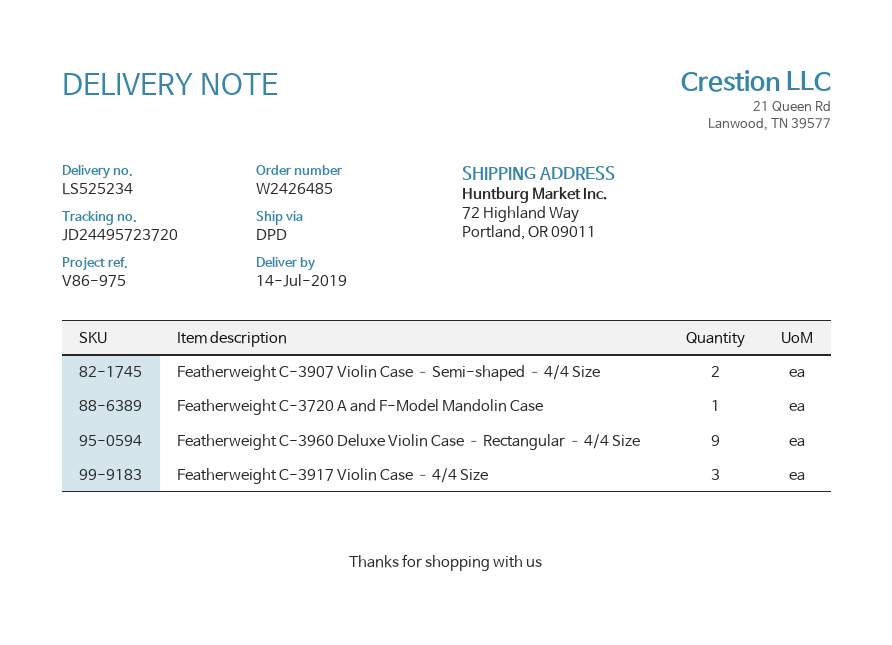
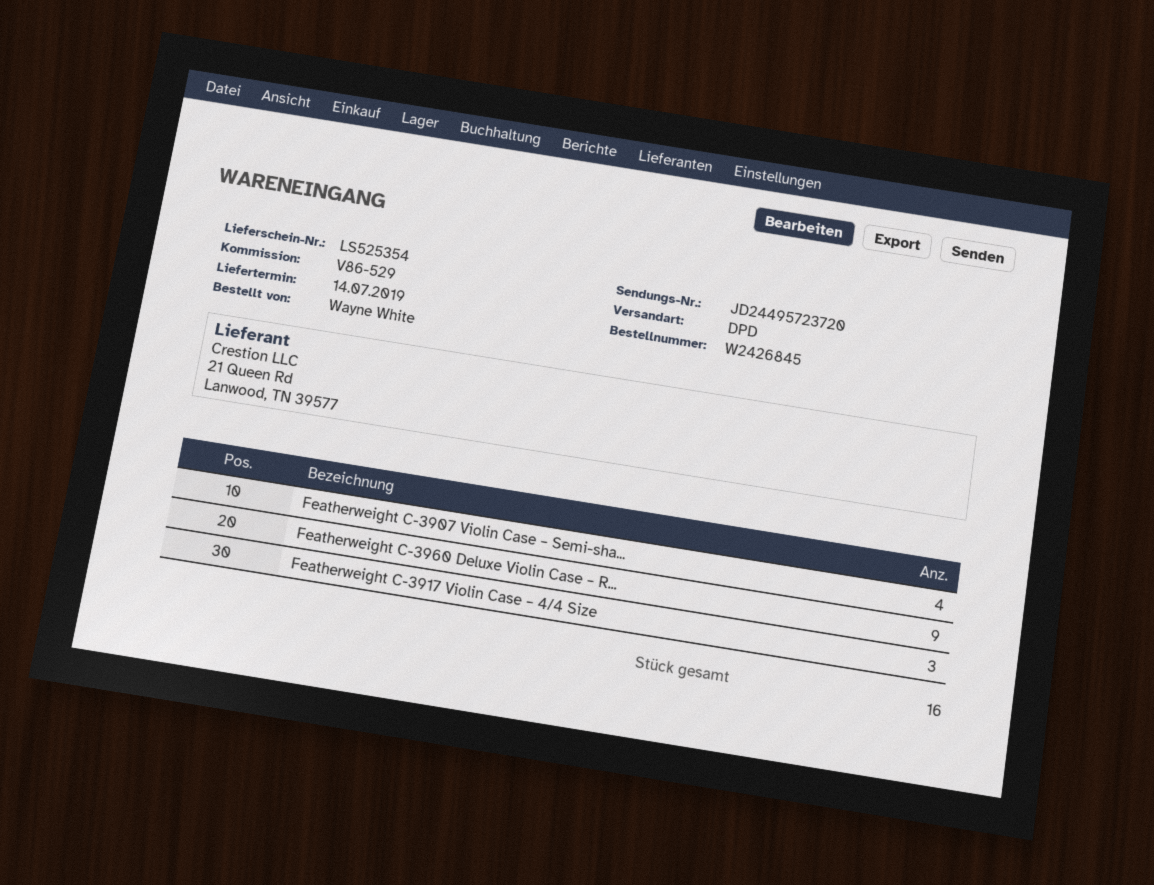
order number: W2426485 -> W2426845
delivery note number: LS525234 -> LS525354
reference: V86-975 -> V86-529
Featherweight C-3907 Violin Case – Semi-shaped – 4/4 Size: 2 -> 4
Featherweight C-3720 A and F-Model Mandolin Case: 1 -> none

